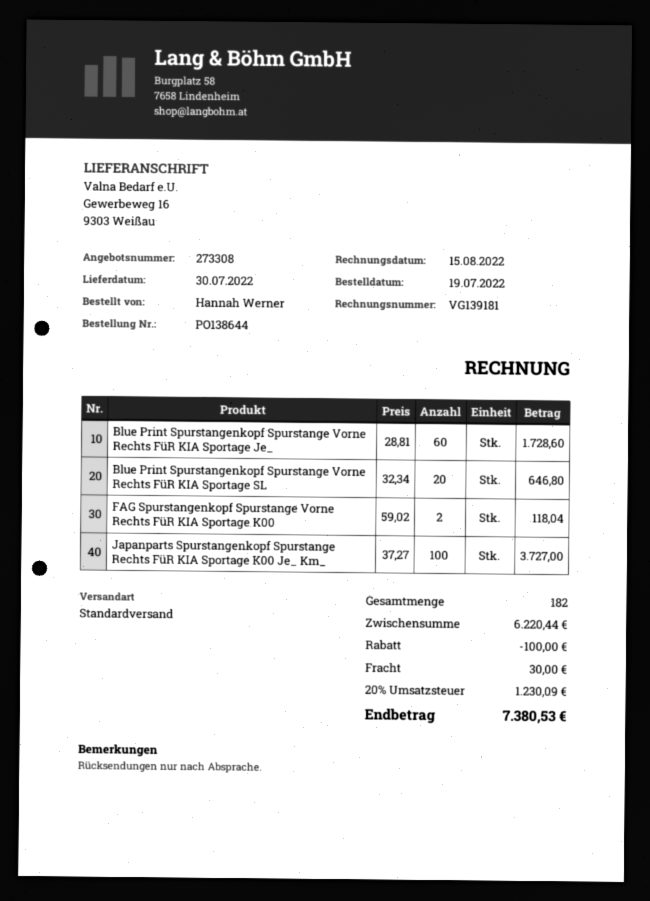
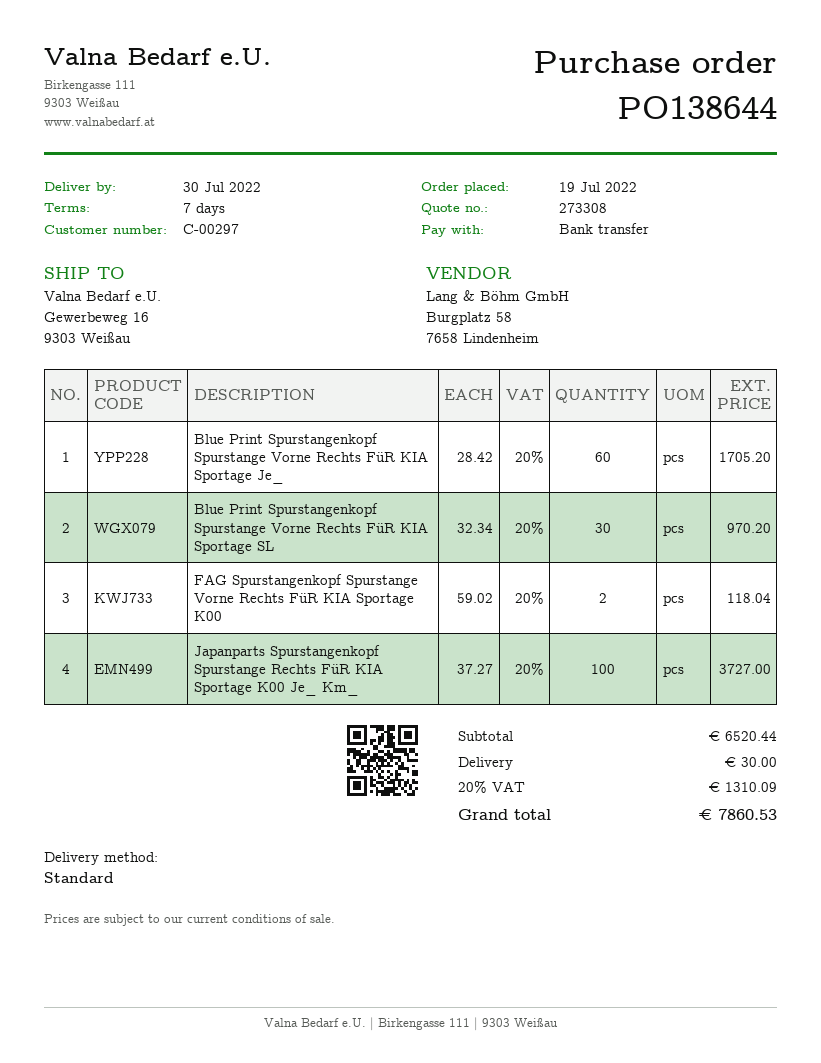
Blue Print Spurstangenkopf Spurstange Vorne Rechts FüR KIA Sportage Je_: 60 x 28.81 = 1728.60 -> 60 x 28.42 = 1705.20
Blue Print Spurstangenkopf Spurstange Vorne Rechts FüR KIA Sportage SL: 20 x 32.34 = 646.80 -> 30 x 32.34 = 970.20
subtotal: 6220.44 -> 6520.44
discount: 100.00 -> none
tax: 20% = 1230.09 -> 20% = 1310.09
total: 7380.53 -> 7860.53

